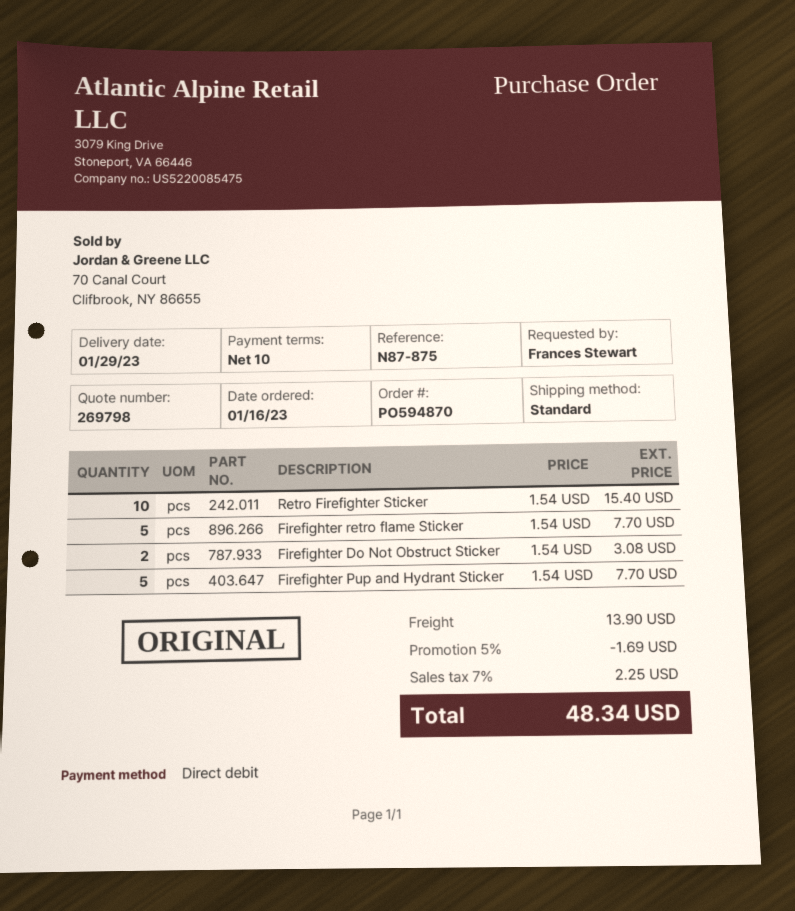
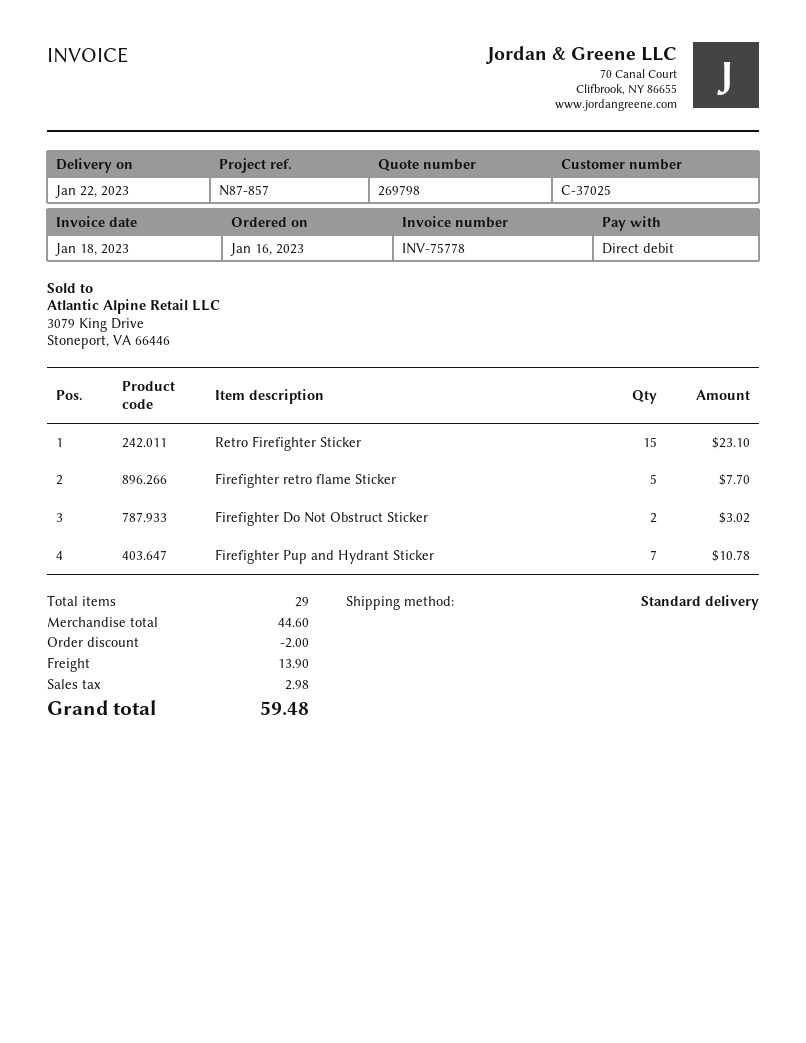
delivery date: 2023-01-29 -> 2023-01-22
reference: N87-875 -> N87-857
Retro Firefighter Sticker: 10 for 15.40 -> 15 for 23.10
Firefighter Do Not Obstruct Sticker: 2 for 3.08 -> 2 for 3.02
Firefighter Pup and Hydrant Sticker: 5 for 7.70 -> 7 for 10.78
discount: 1.69 -> 2.00
tax: 2.25 -> 2.98
total: 48.34 -> 59.48

